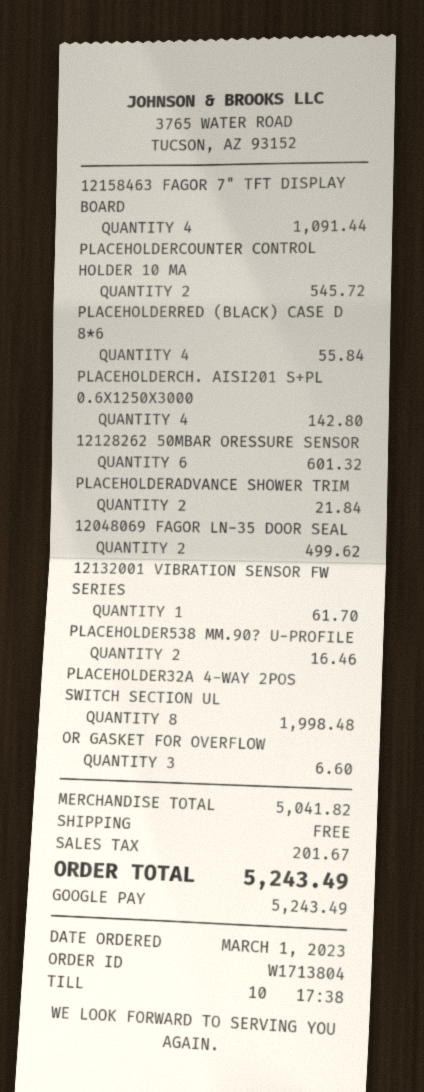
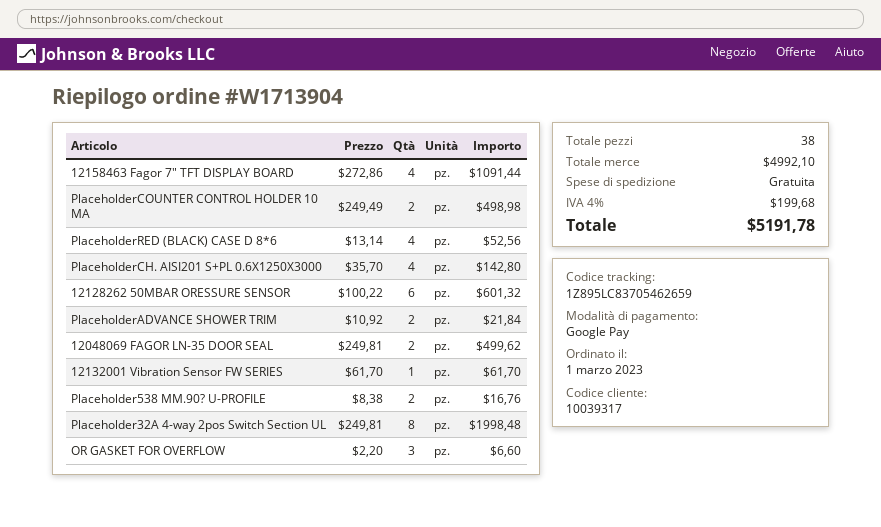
order number: W1713804 -> W1713904
PLACEHOLDERCOUNTER CONTROL HOLDER 10 MA: 2 for 545.72 -> 2 for 498.98
PLACEHOLDERRED (BLACK) CASE D 8*6: 4 for 55.84 -> 4 for 52.56
PLACEHOLDER538 MM.90? U-PROFILE: 2 for 16.46 -> 2 for 16.76
subtotal: 5041.82 -> 4992.10
tax: 201.67 -> 199.68
total: 5243.49 -> 5191.78

